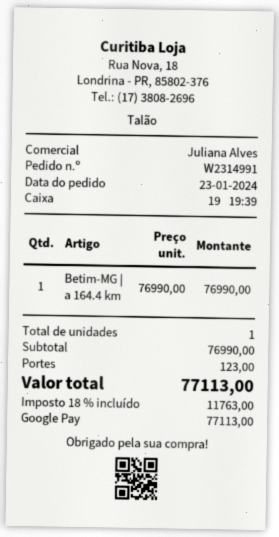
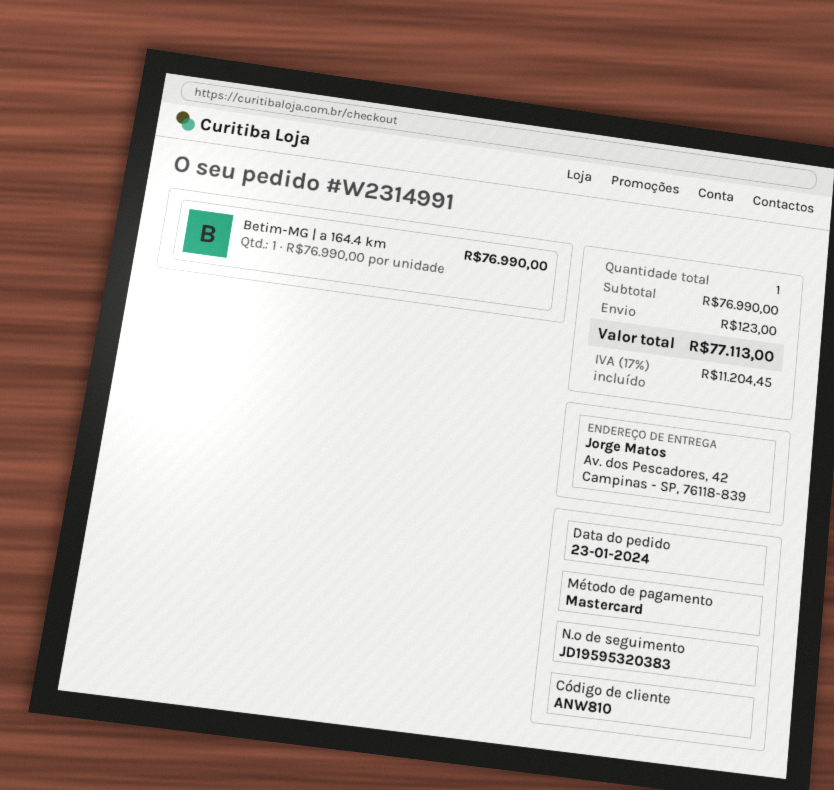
payment method: Google Pay -> Mastercard
tax: 18% = 11763.00 -> 17% = 11204.45

